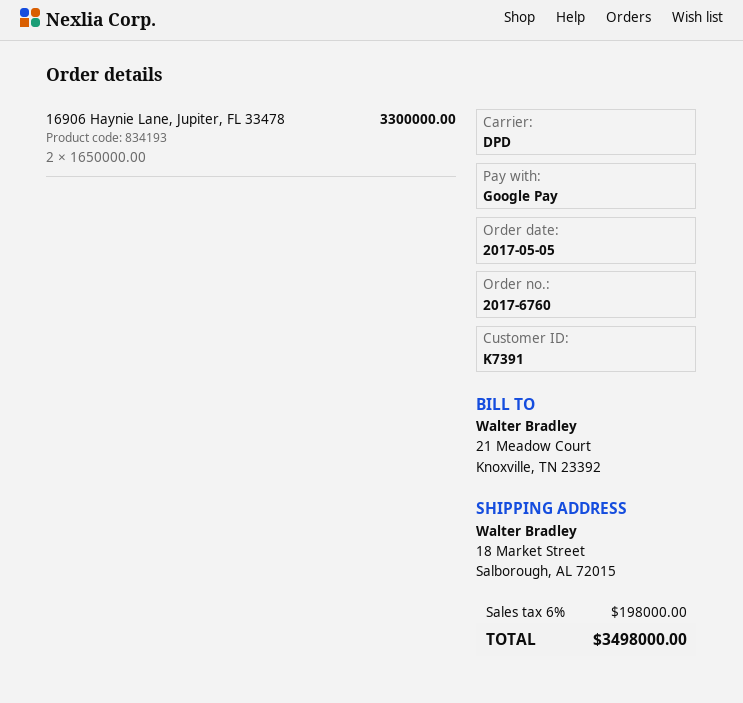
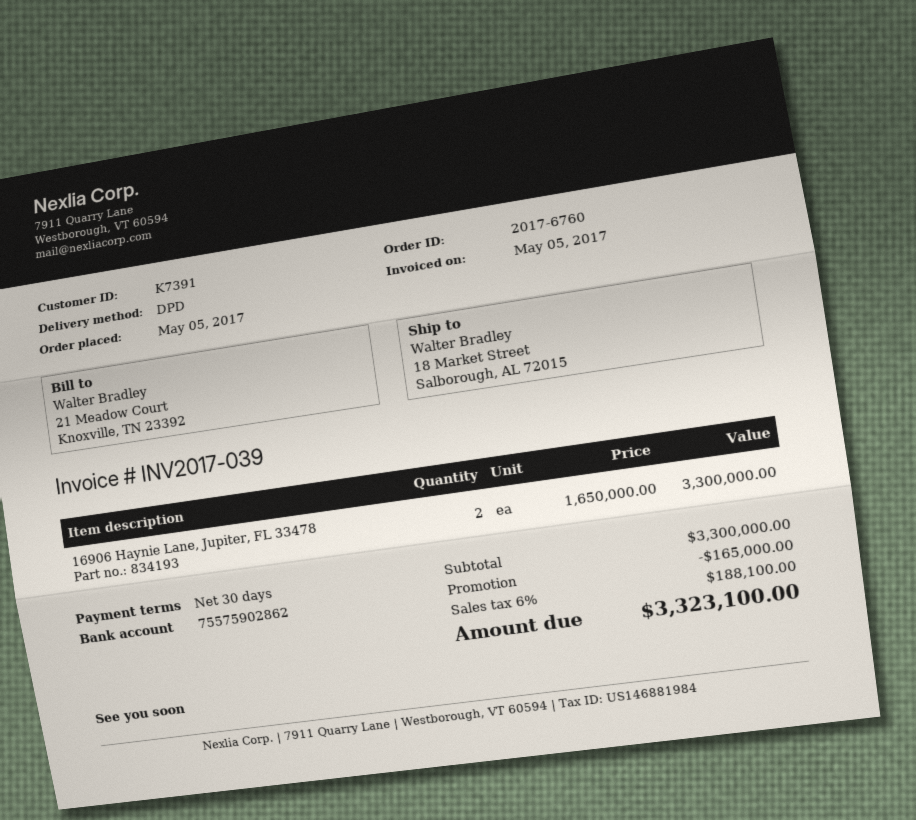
discount: none -> 165000.00
tax: 6% = 198000.00 -> 6% = 188100.00
total: 3498000.00 -> 3323100.00

